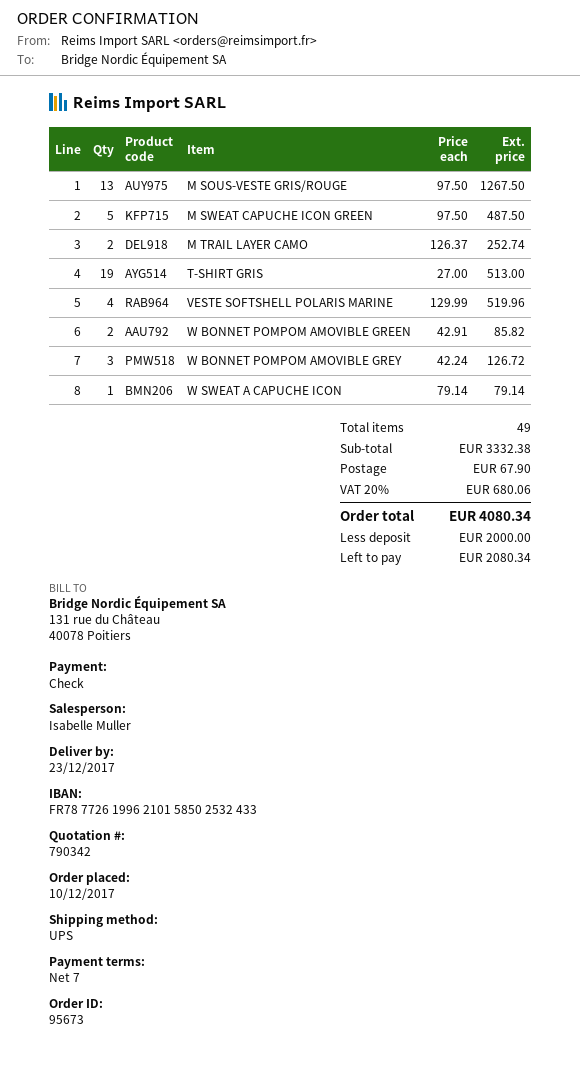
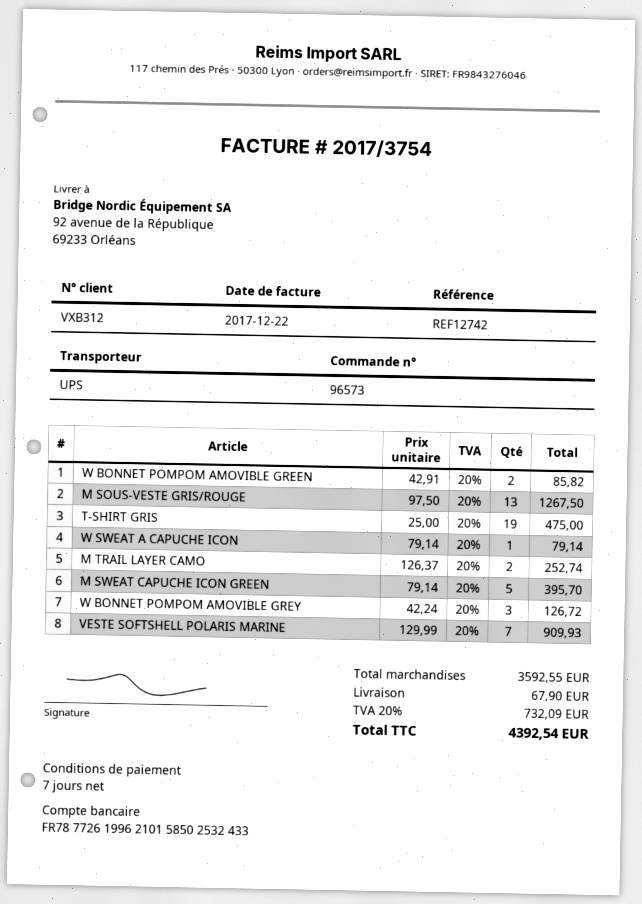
order number: 95673 -> 96573
M SWEAT CAPUCHE ICON GREEN: 5 x 97.50 = 487.50 -> 5 x 79.14 = 395.70
T-SHIRT GRIS: 19 x 27.00 = 513.00 -> 19 x 25.00 = 475.00
VESTE SOFTSHELL POLARIS MARINE: 4 x 129.99 = 519.96 -> 7 x 129.99 = 909.93
subtotal: 3332.38 -> 3592.55
tax: 20% = 680.06 -> 20% = 732.09
total: 4080.34 -> 4392.54

